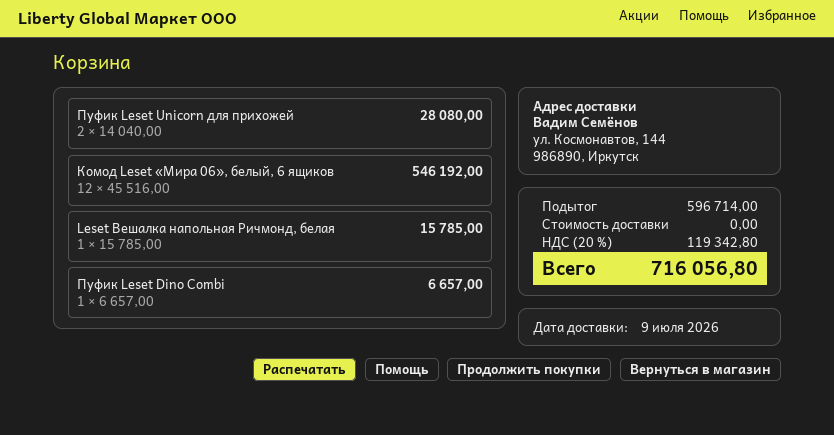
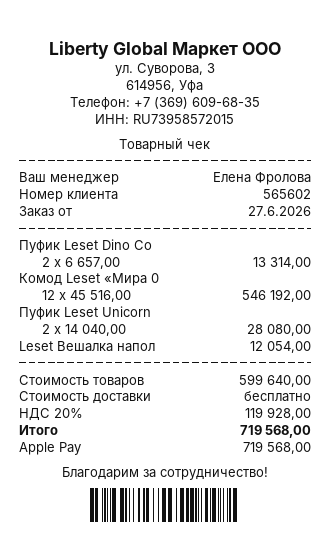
Leset Вешалка напольная Ричмонд, белая: 1 x 15785.00 = 15785.00 -> 1 x 12054.00 = 12054.00
Пуфик Leset Dino Combi: 1 x 6657.00 = 6657.00 -> 2 x 6657.00 = 13314.00
subtotal: 596714.00 -> 599640.00
tax: 20% = 119342.80 -> 20% = 119928.00
total: 716056.80 -> 719568.00

